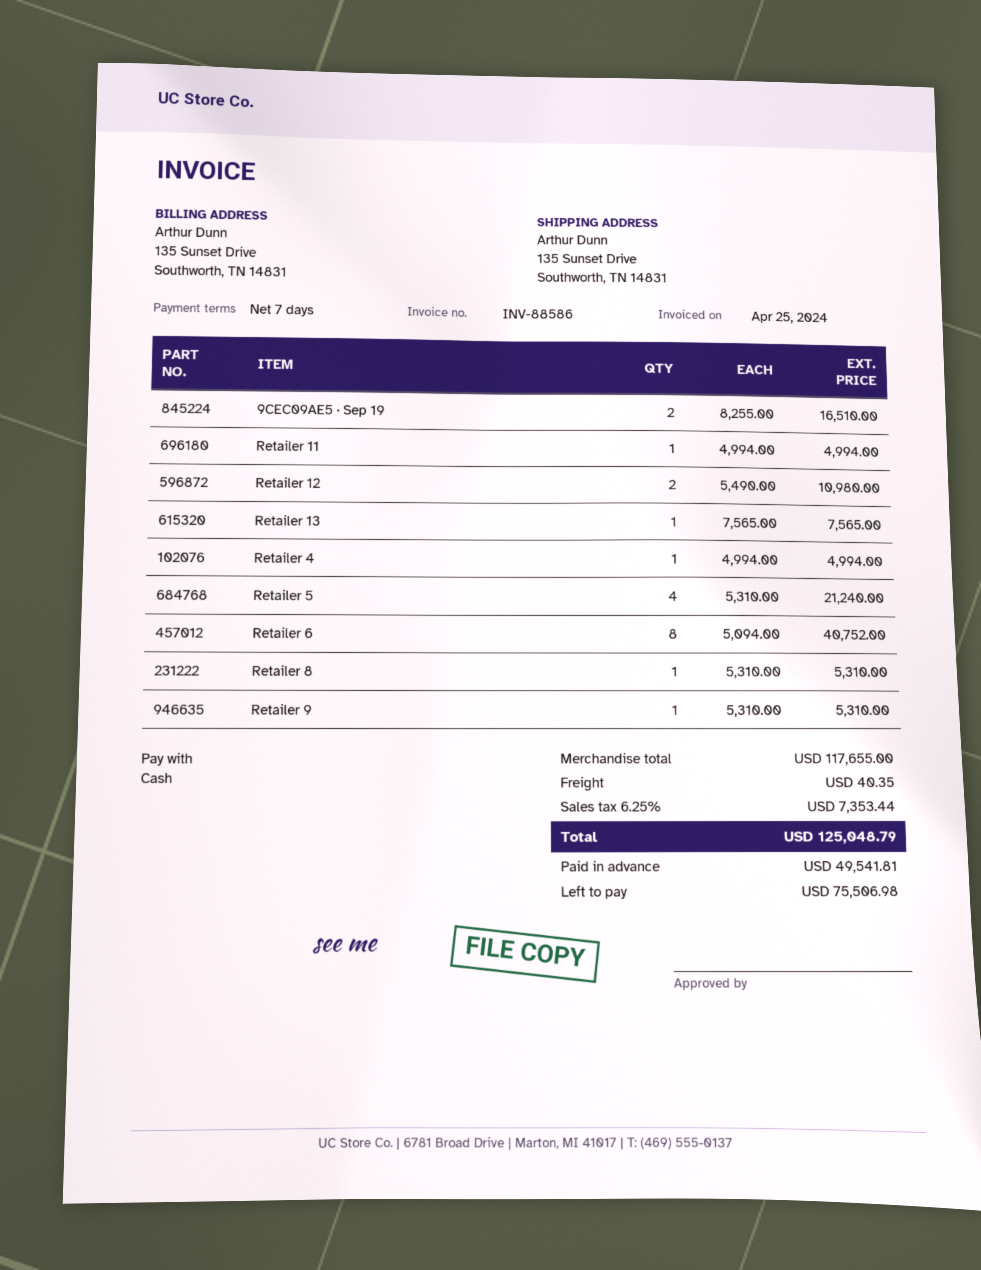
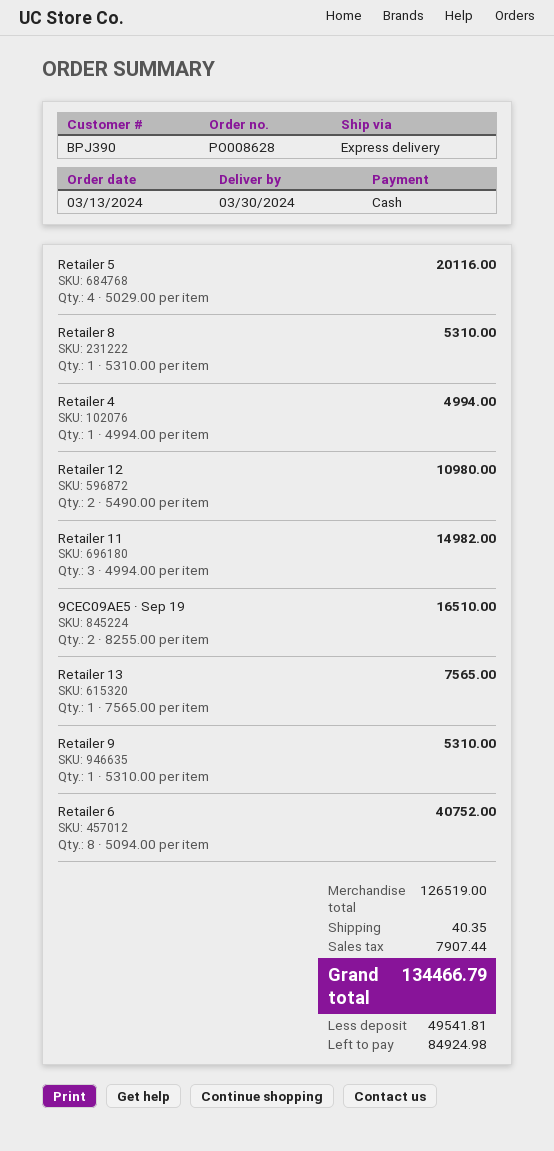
Retailer 11: 1 x 4994.00 = 4994.00 -> 3 x 4994.00 = 14982.00
Retailer 5: 4 x 5310.00 = 21240.00 -> 4 x 5029.00 = 20116.00
subtotal: 117655.00 -> 126519.00
tax: 7353.44 -> 7907.44
total: 125048.79 -> 134466.79
balance: 75506.98 -> 84924.98

